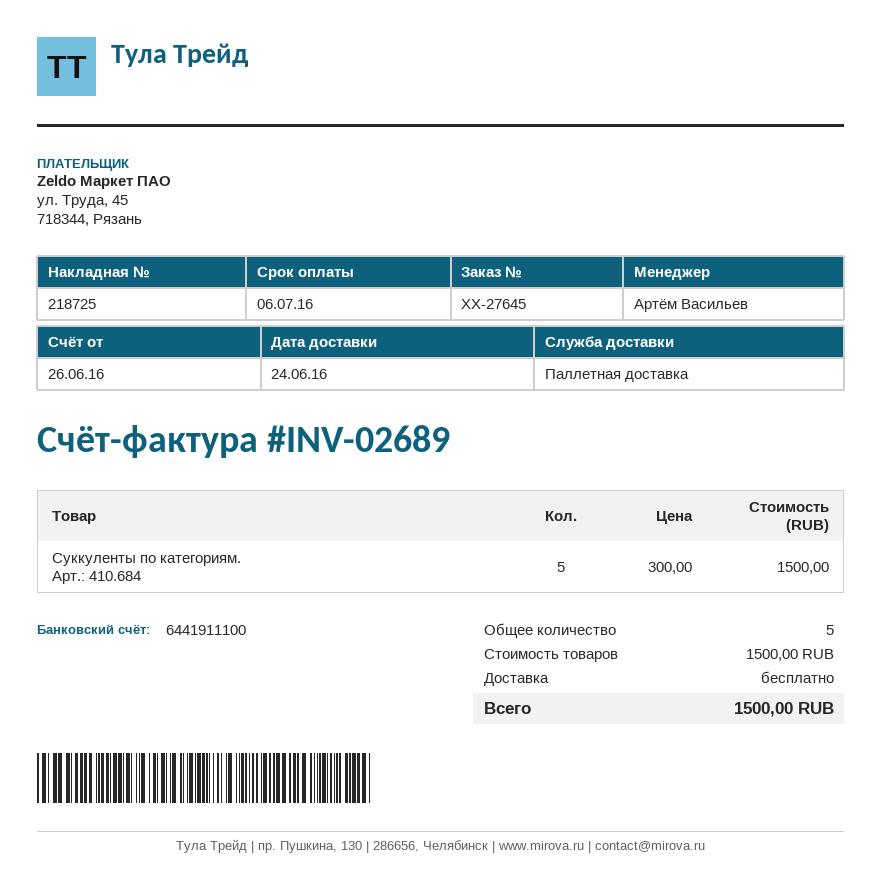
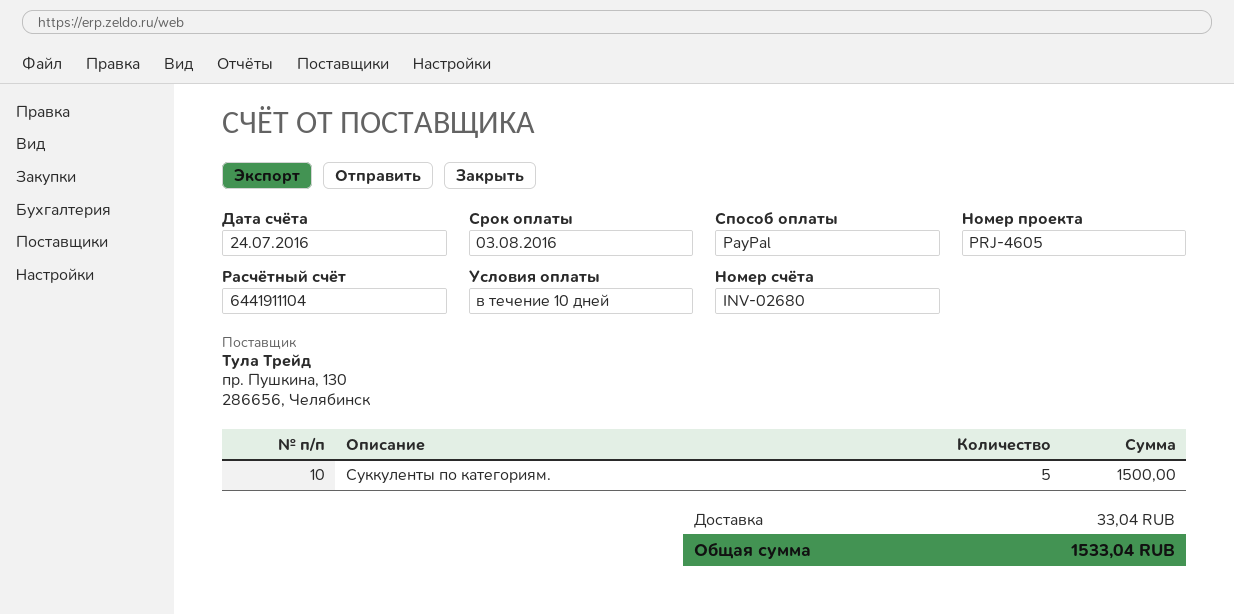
invoice number: INV-02689 -> INV-02680
invoice date: 2016-06-26 -> 2016-07-24
due date: 2016-07-06 -> 2016-08-03
bank account: 6441911100 -> 6441911104
shipping: 0.00 -> 33.04
total: 1500.00 -> 1533.04

